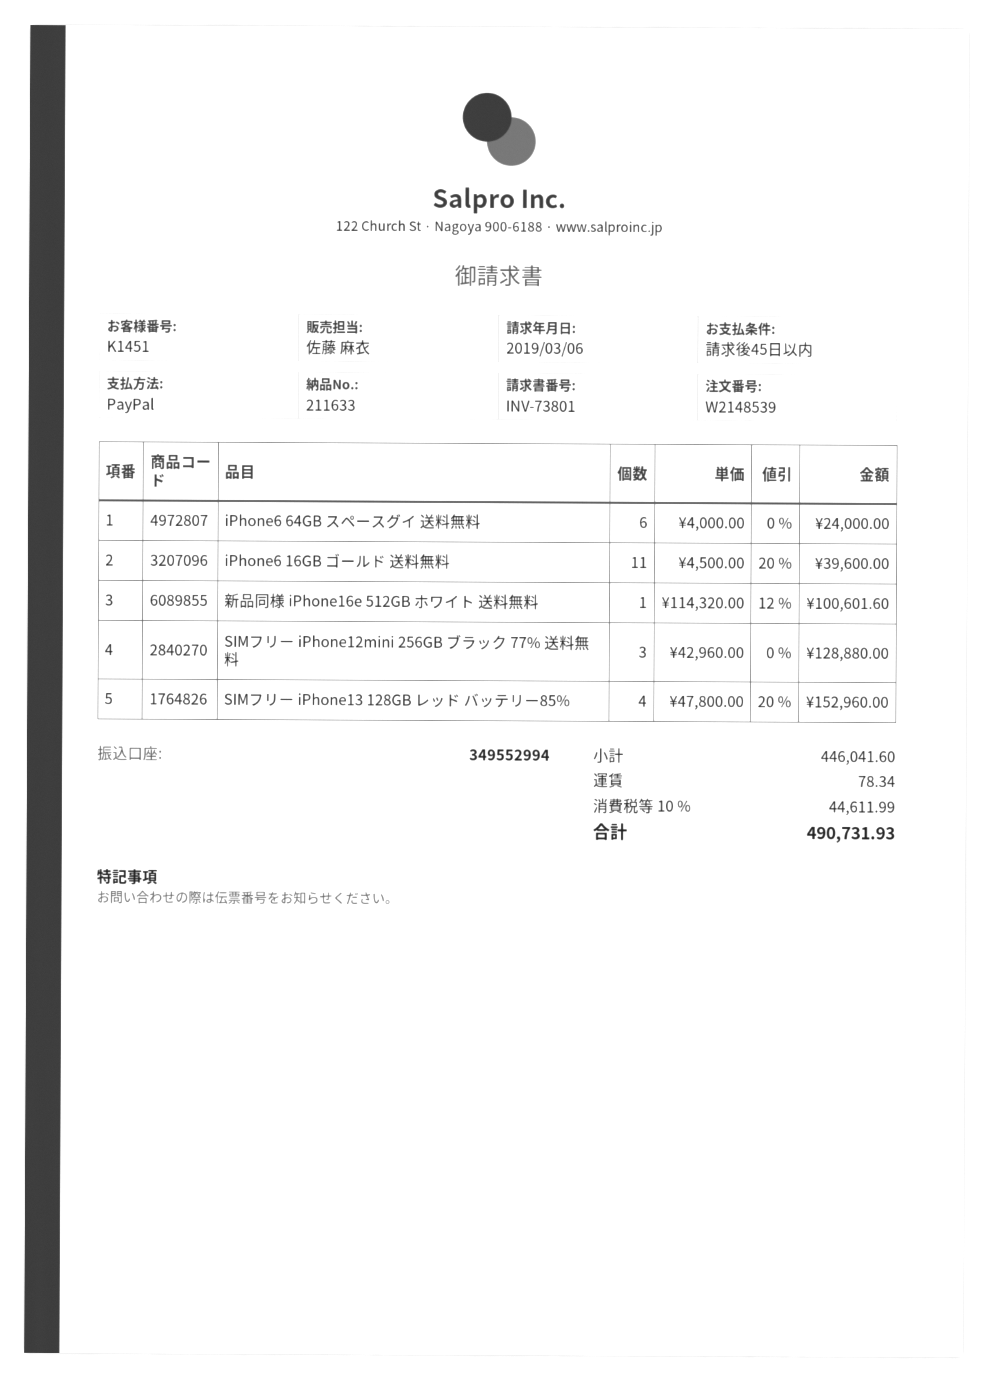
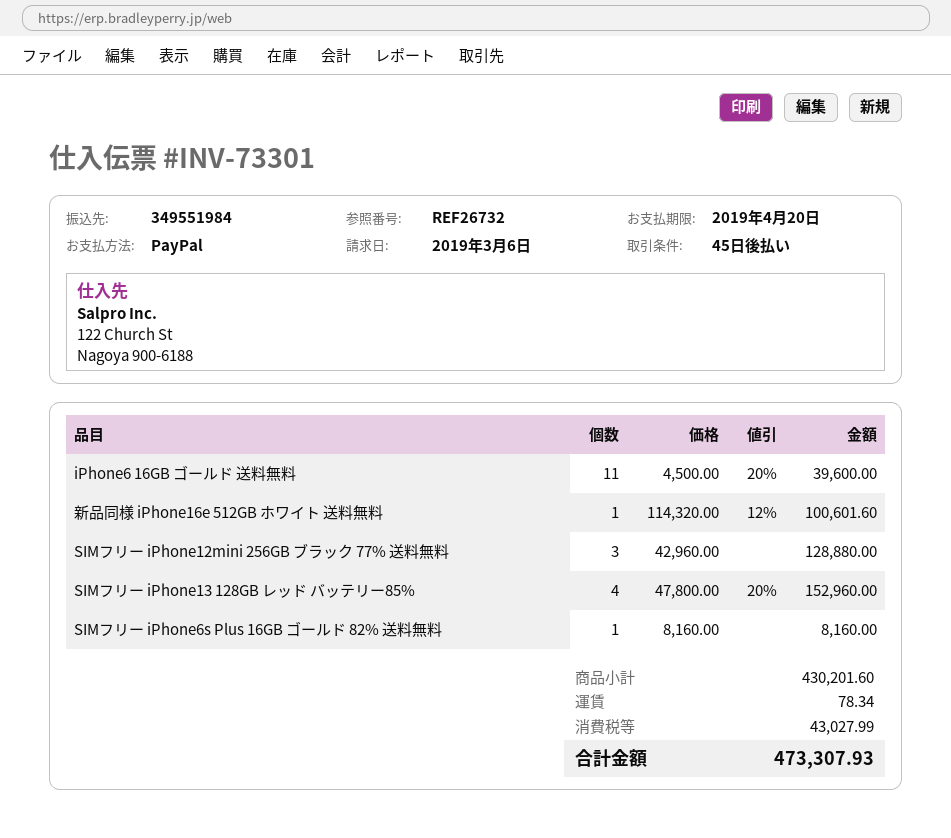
invoice number: INV-73801 -> INV-73301
bank account: 349552994 -> 349551984
iPhone6 64GB スペースグイ 送料無料: 6 x 4000.00 = 24000.00 -> none
SIMフリー iPhone6s Plus 16GB ゴールド 82% 送料無料: none -> 1 x 8160.00 = 8160.00
subtotal: 446041.60 -> 430201.60
tax: 44611.99 -> 43027.99
total: 490731.93 -> 473307.93

